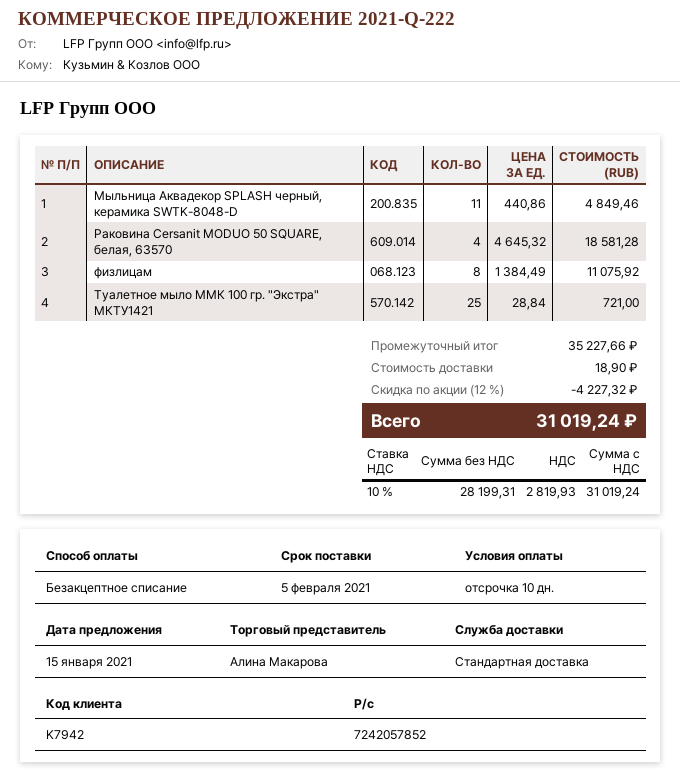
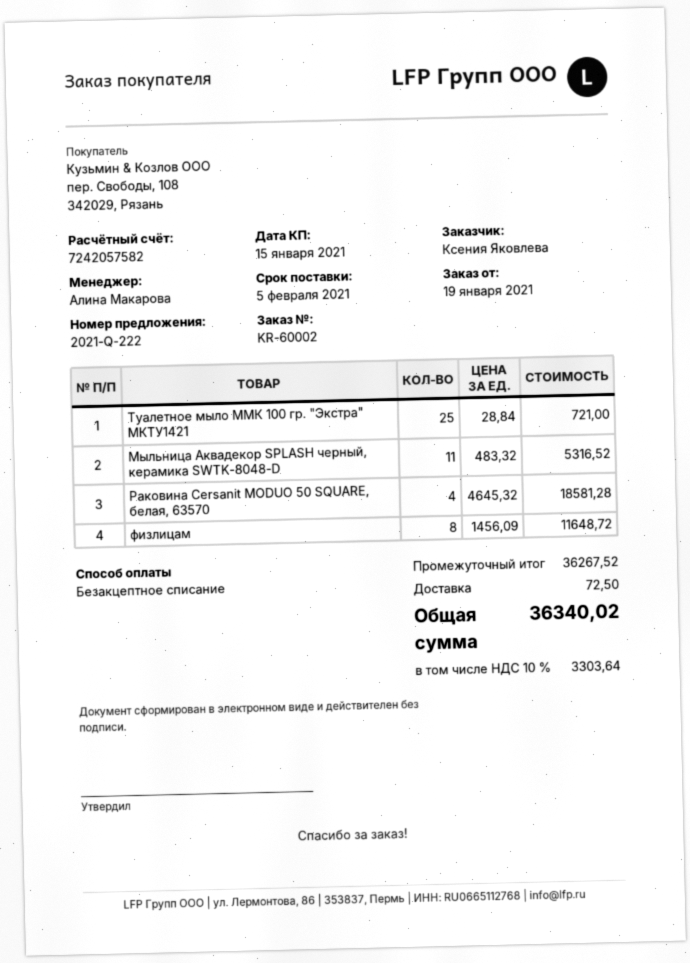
bank account: 7242057852 -> 7242057582
Мыльница Аквадекор SPLASH черный, керамика SWTK-8048-D: 11 x 440.86 = 4849.46 -> 11 x 483.32 = 5316.52
физлицам: 8 x 1384.49 = 11075.92 -> 8 x 1456.09 = 11648.72
subtotal: 35227.66 -> 36267.52
discount: 12% = 4227.32 -> none
shipping: 18.90 -> 72.50
tax: 10% = 2819.93 -> 10% = 3303.64
total: 31019.24 -> 36340.02

